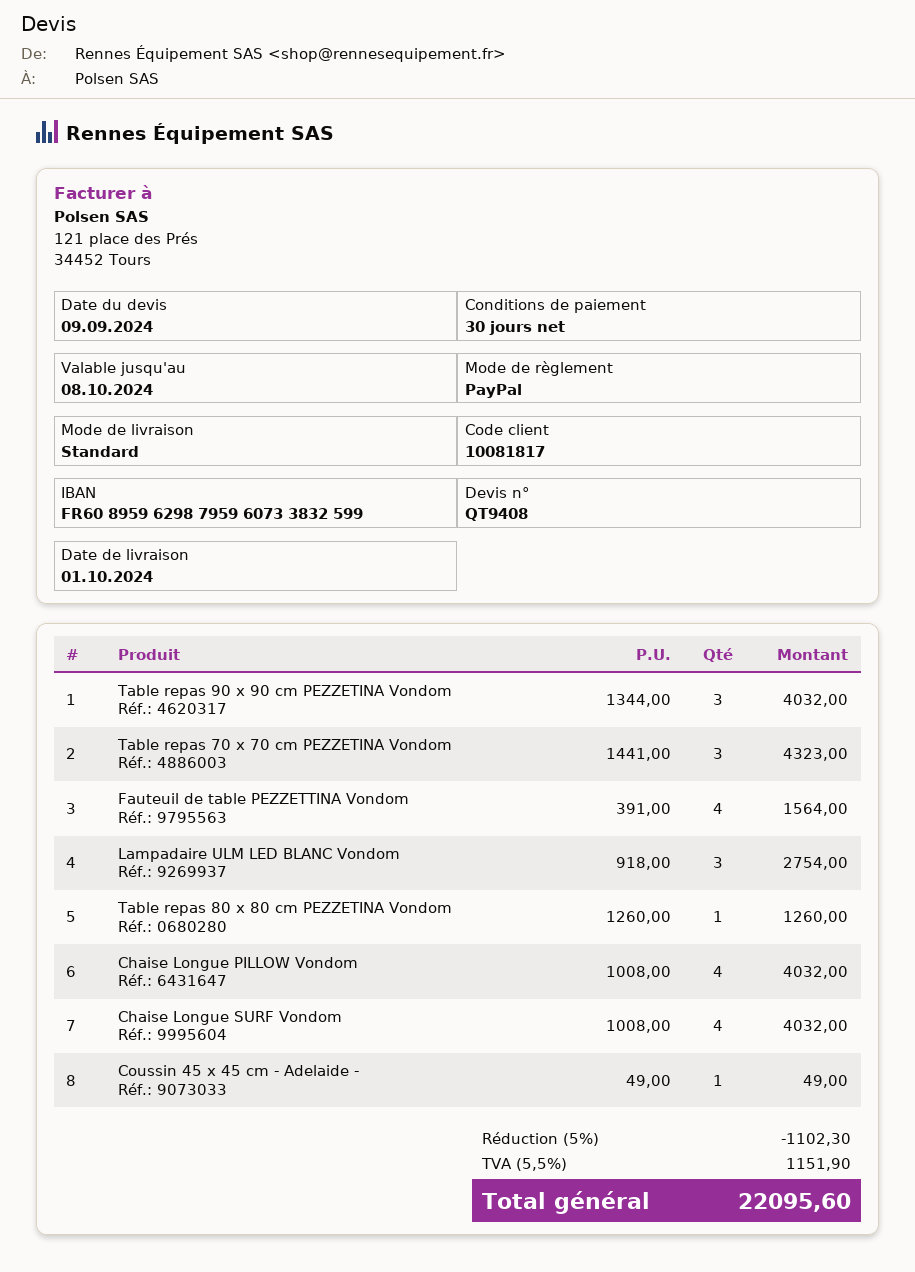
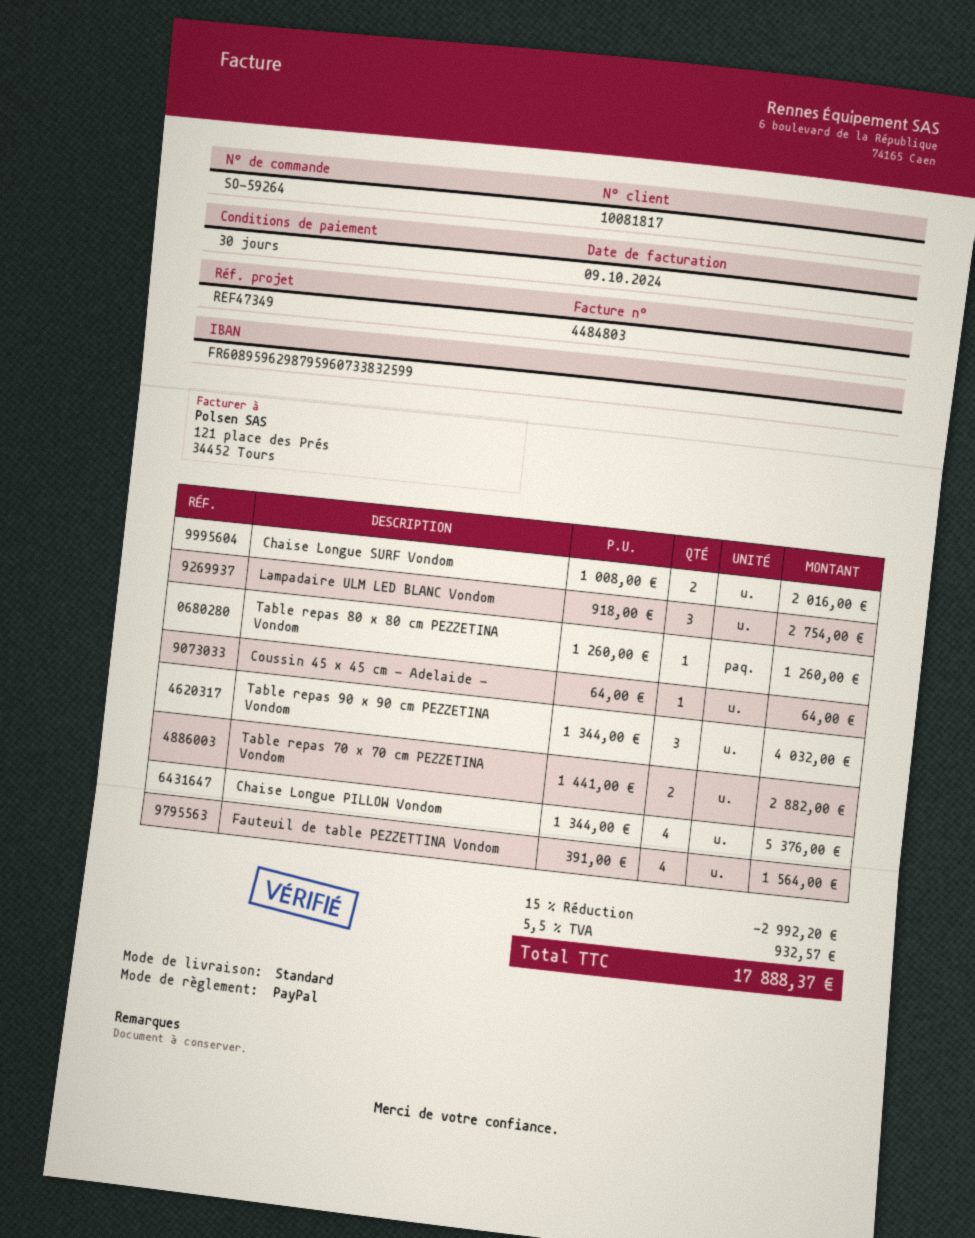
Table repas 70 x 70 cm PEZZETINA Vondom: 3 x 1441.00 = 4323.00 -> 2 x 1441.00 = 2882.00
Chaise Longue PILLOW Vondom: 4 x 1008.00 = 4032.00 -> 4 x 1344.00 = 5376.00
Chaise Longue SURF Vondom: 4 x 1008.00 = 4032.00 -> 2 x 1008.00 = 2016.00
Coussin 45 x 45 cm - Adelaide -: 1 x 49.00 = 49.00 -> 1 x 64.00 = 64.00
discount: 5% = 1102.30 -> 15% = 2992.20
tax: 5.5% = 1151.90 -> 5.5% = 932.57
total: 22095.60 -> 17888.37

